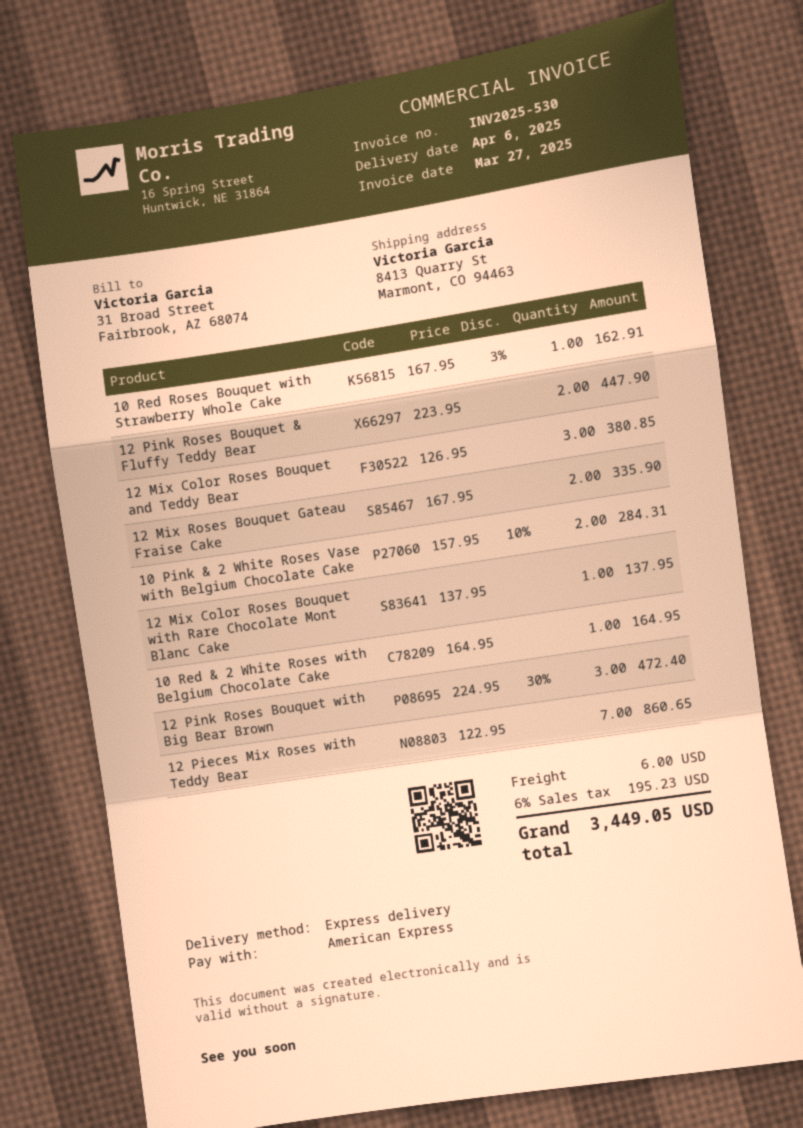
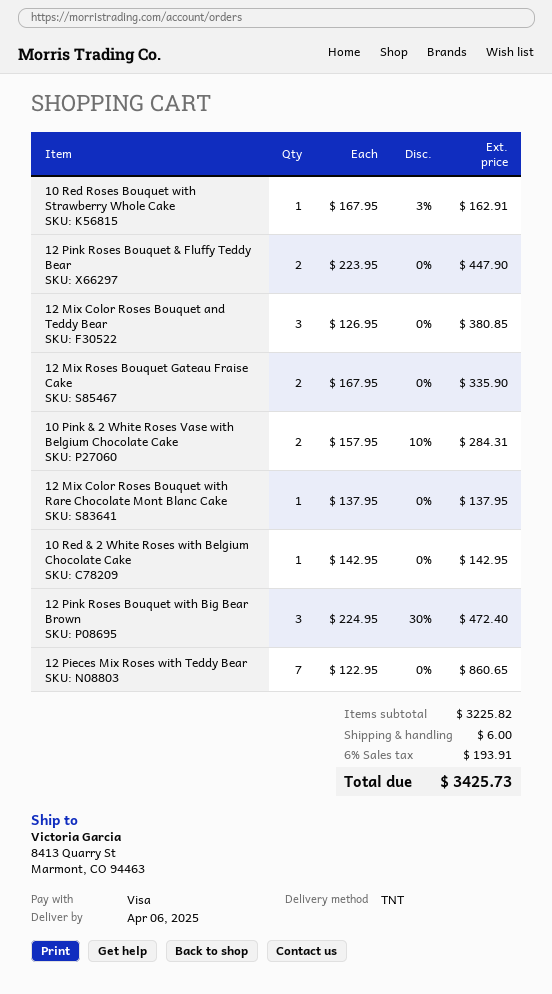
payment method: American Express -> Visa
shipping method: express -> TNT
10 Red & 2 White Roses with Belgium Chocolate Cake: 1 x 164.95 = 164.95 -> 1 x 142.95 = 142.95
tax: 6% = 195.23 -> 6% = 193.91
total: 3449.05 -> 3425.73

